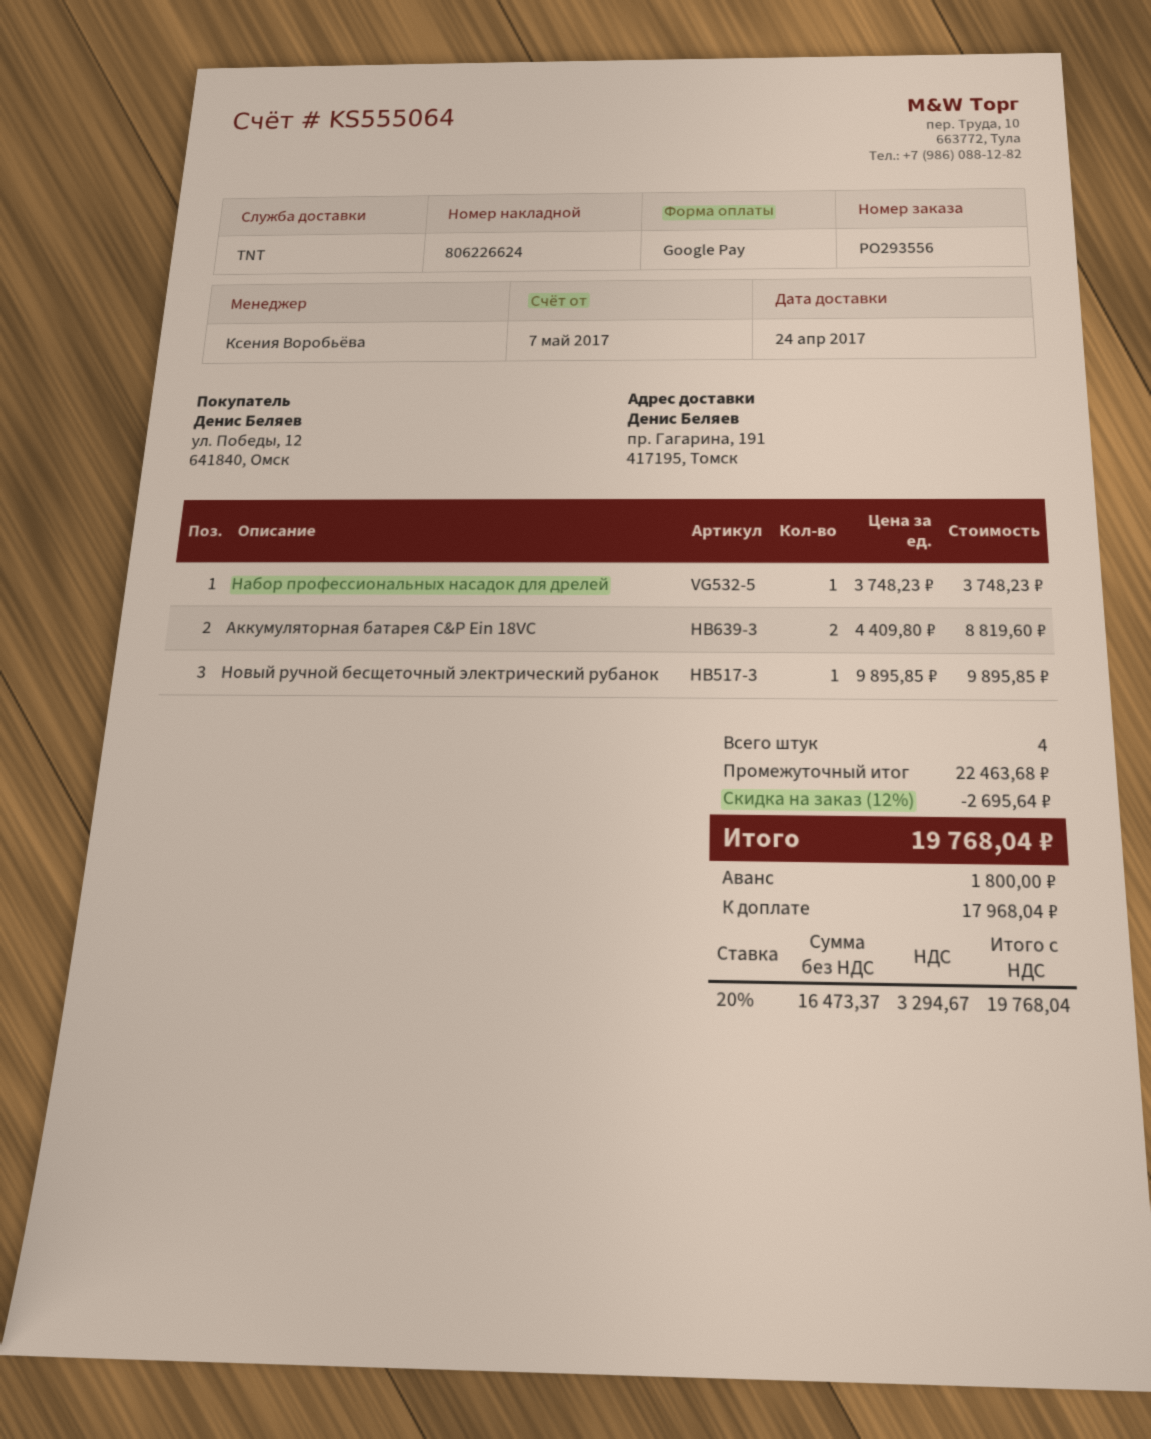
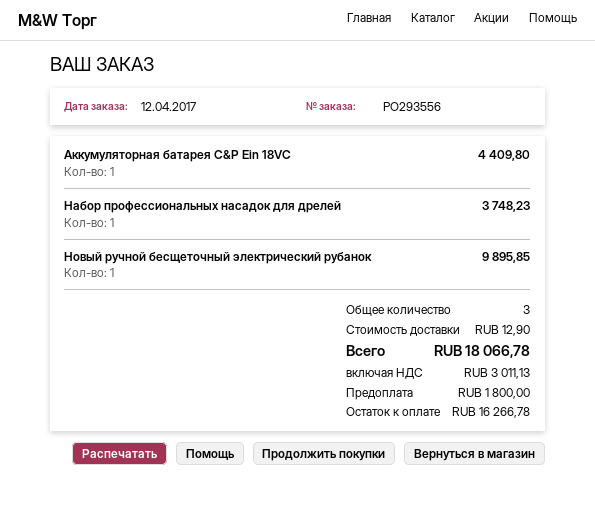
Аккумуляторная батарея C&P Ein 18VC: 2 for 8819.60 -> 1 for 4409.80
total quantity: 4 -> 3
discount: 12% = 2695.64 -> none
shipping: none -> 12.90
tax: 3294.67 -> 3011.13
total: 19768.04 -> 18066.78
balance: 17968.04 -> 16266.78

